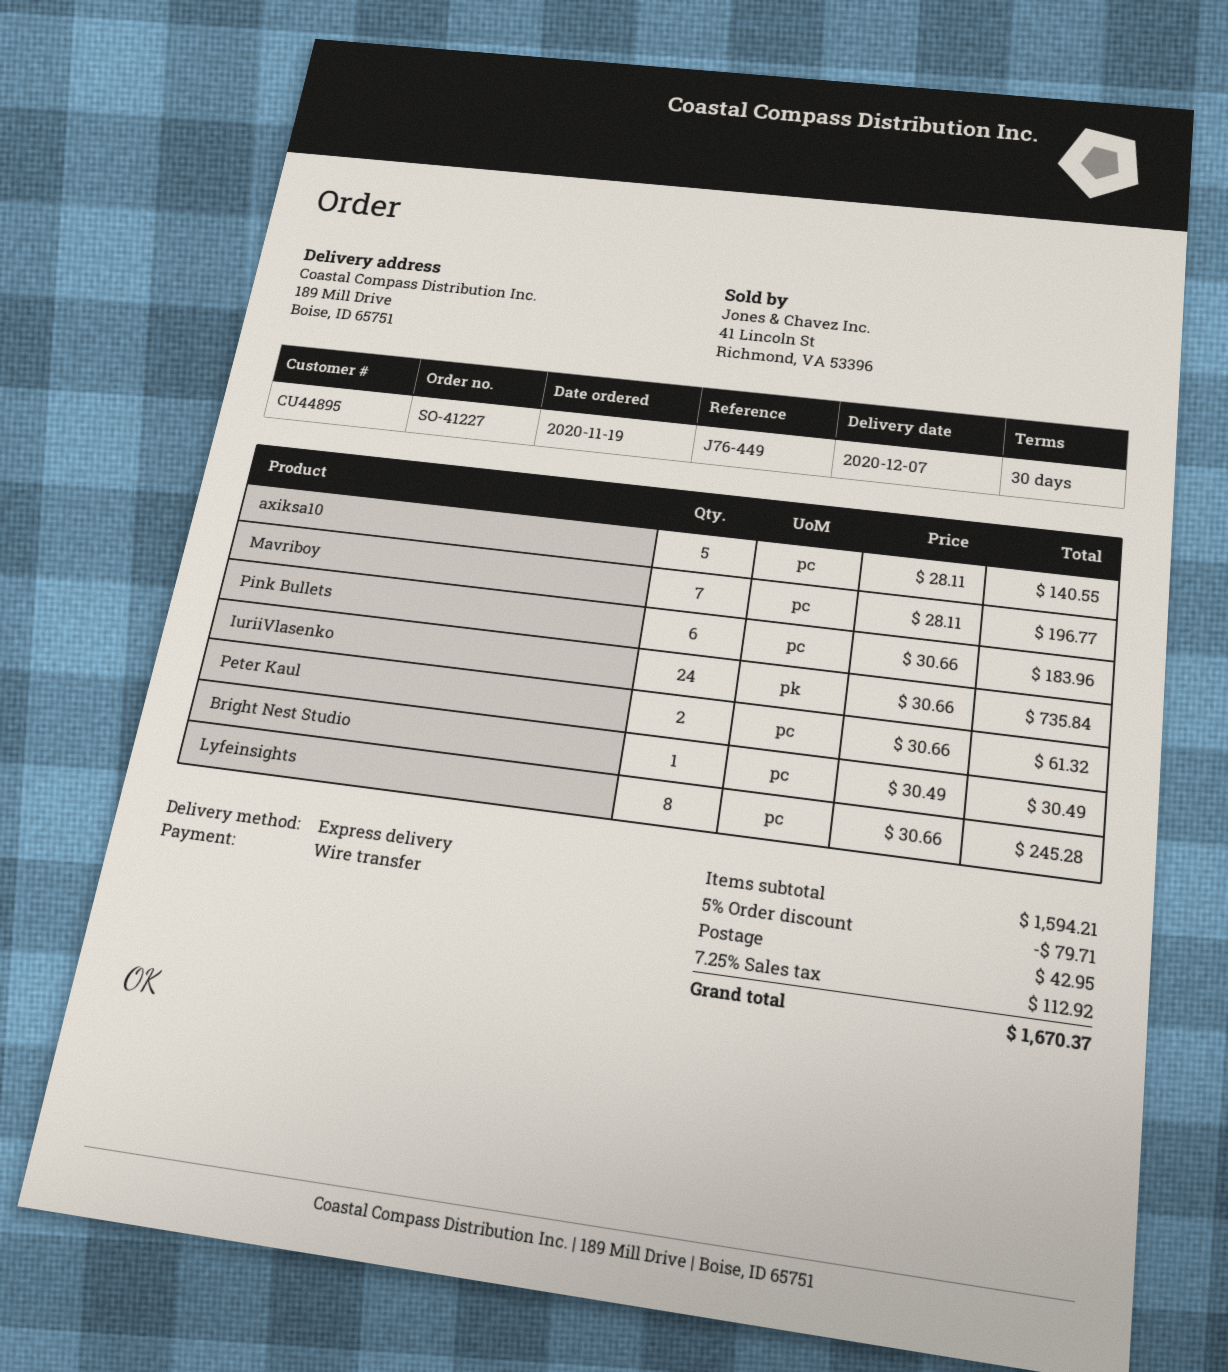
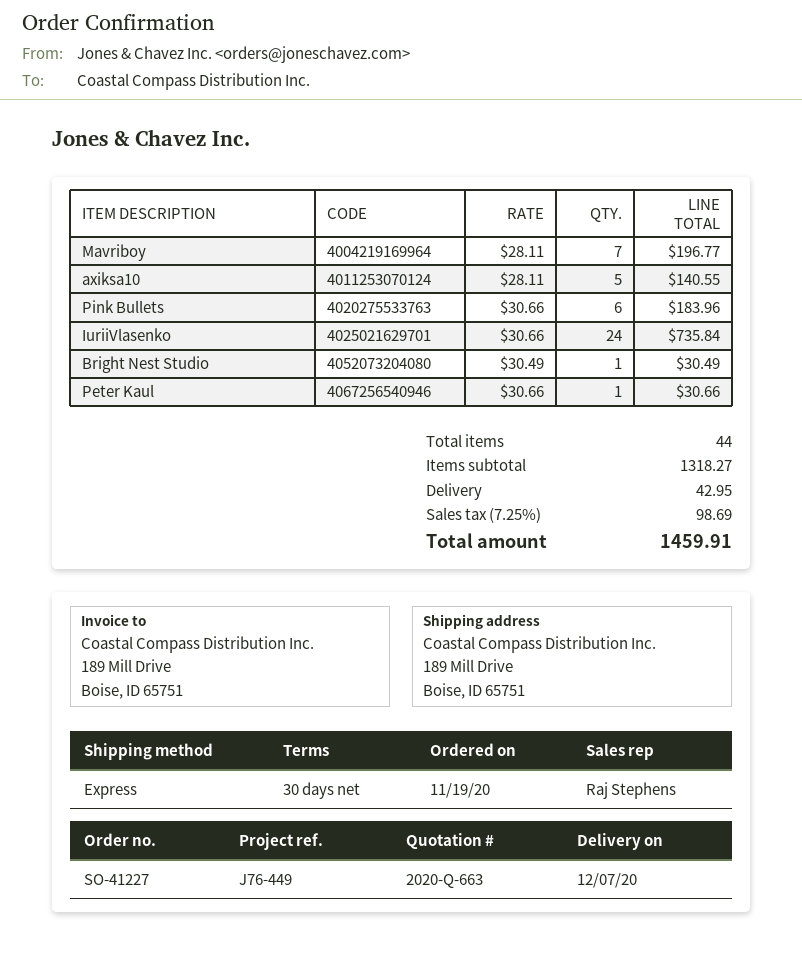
Peter Kaul: 2 x 30.66 = 61.32 -> 1 x 30.66 = 30.66
Lyfeinsights: 8 x 30.66 = 245.28 -> none
subtotal: 1594.21 -> 1318.27
discount: 5% = 79.71 -> none
tax: 7.25% = 112.92 -> 7.25% = 98.69
total: 1670.37 -> 1459.91

